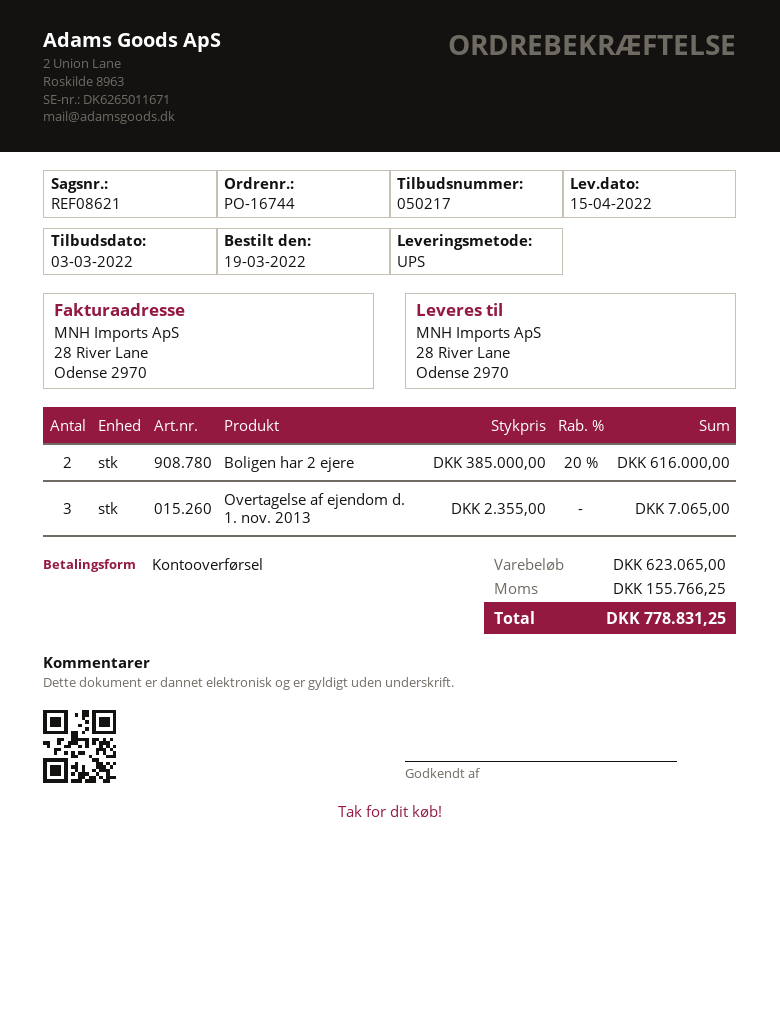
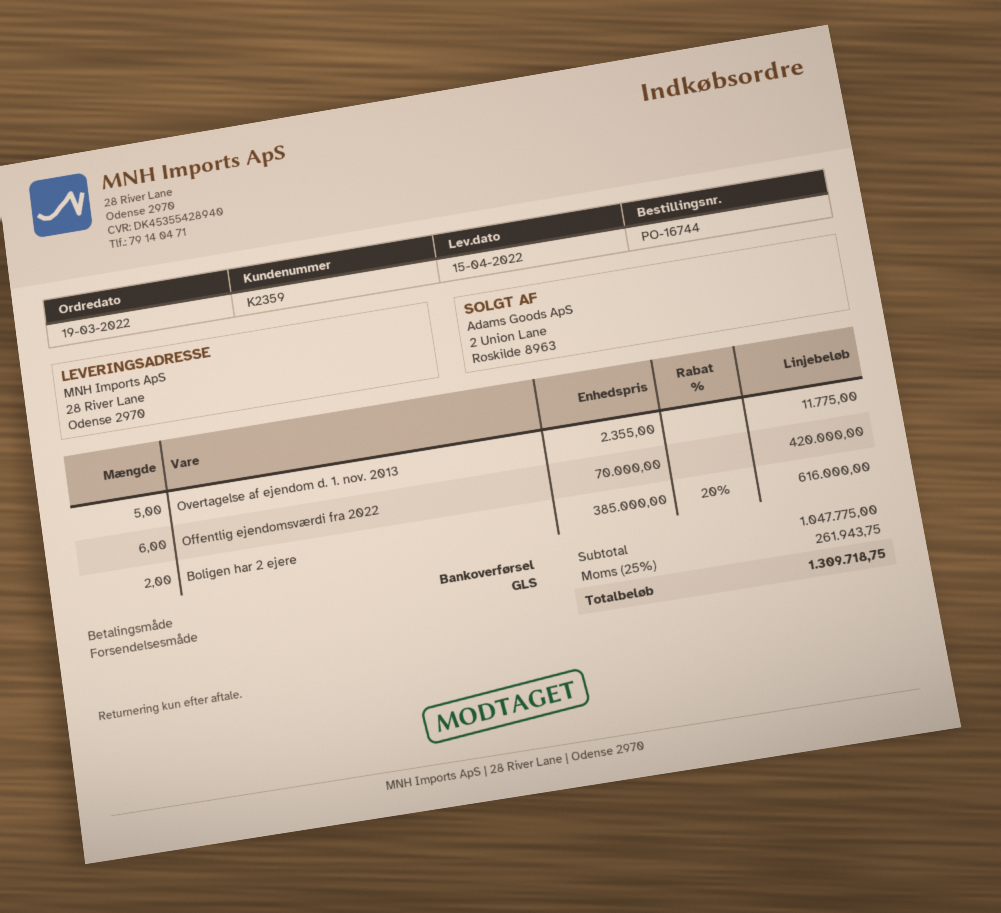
shipping method: UPS -> GLS
Overtagelse af ejendom d. 1. nov. 2013: 3 x 2355.00 = 7065.00 -> 5 x 2355.00 = 11775.00
Offentlig ejendomsværdi fra 2022: none -> 6 x 70000.00 = 420000.00
subtotal: 623065.00 -> 1047775.00
tax: 155766.25 -> 261943.75
total: 778831.25 -> 1309718.75

